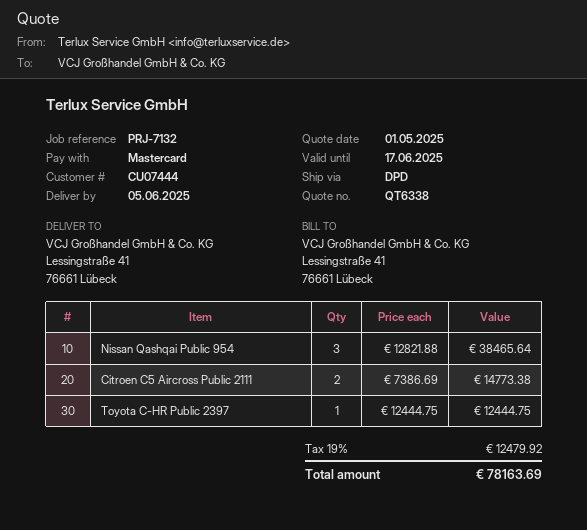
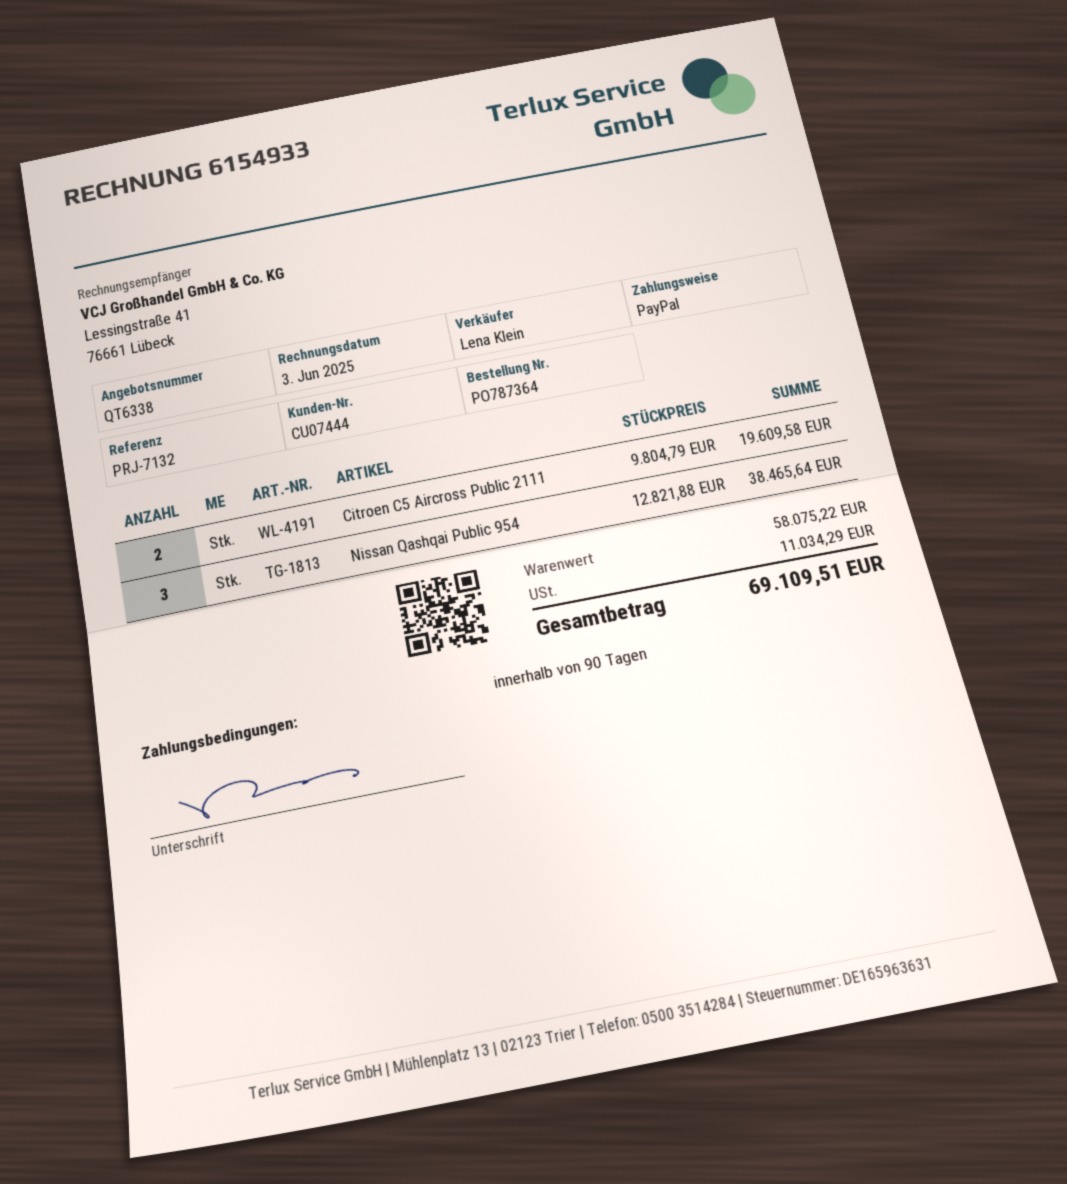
payment method: Mastercard -> PayPal
Citroen C5 Aircross Public 2111: 2 x 7386.69 = 14773.38 -> 2 x 9804.79 = 19609.58
Toyota C-HR Public 2397: 1 x 12444.75 = 12444.75 -> none
tax: 12479.92 -> 11034.29
total: 78163.69 -> 69109.51

